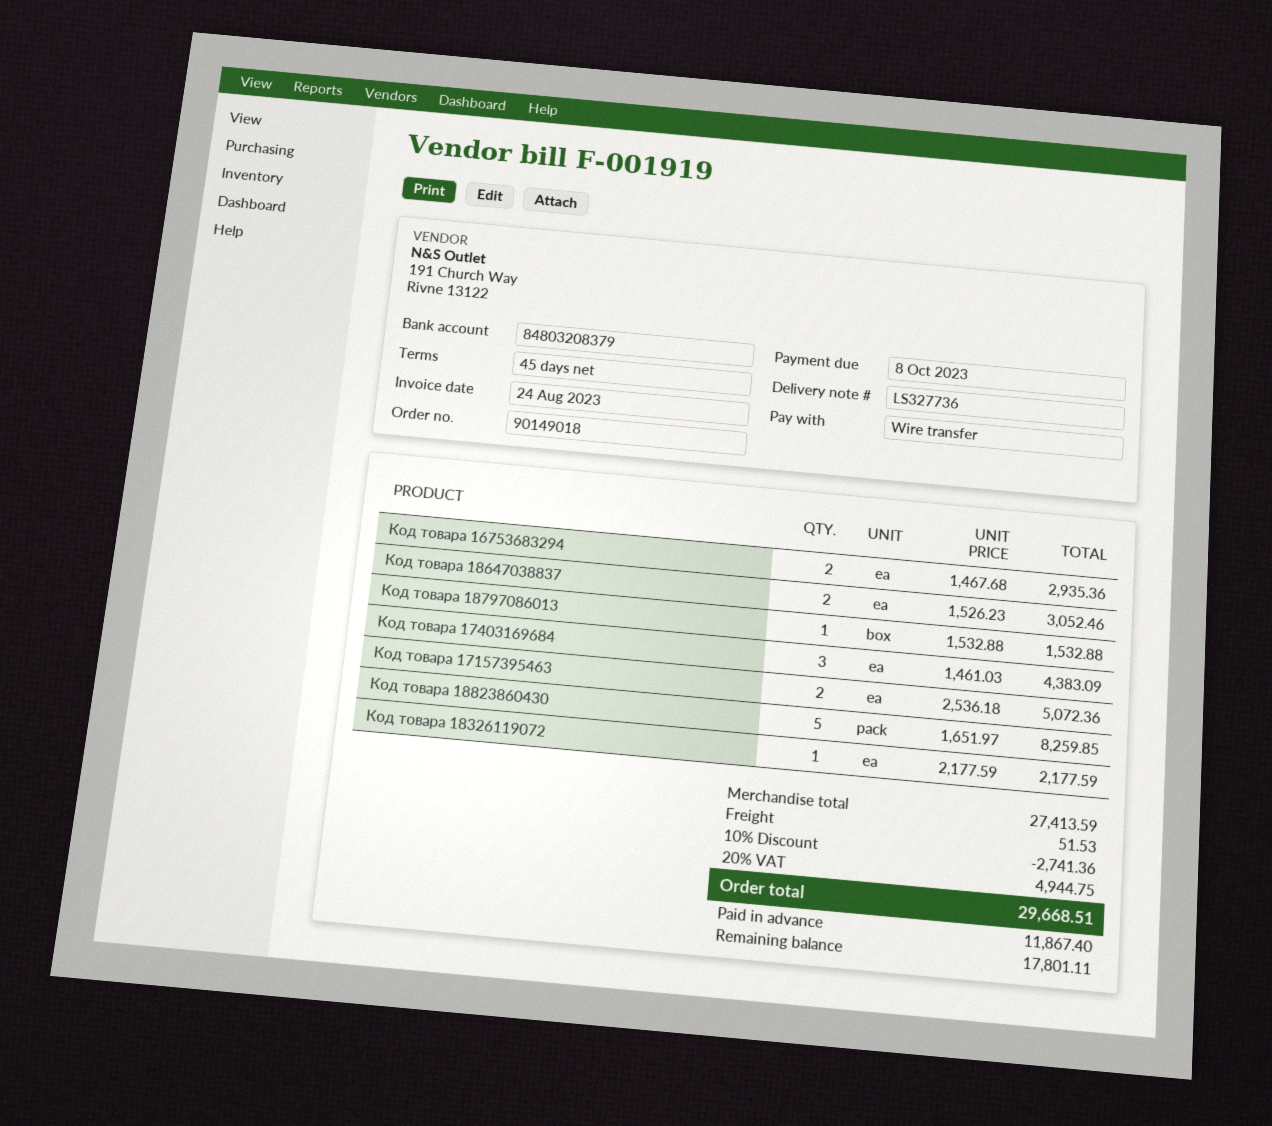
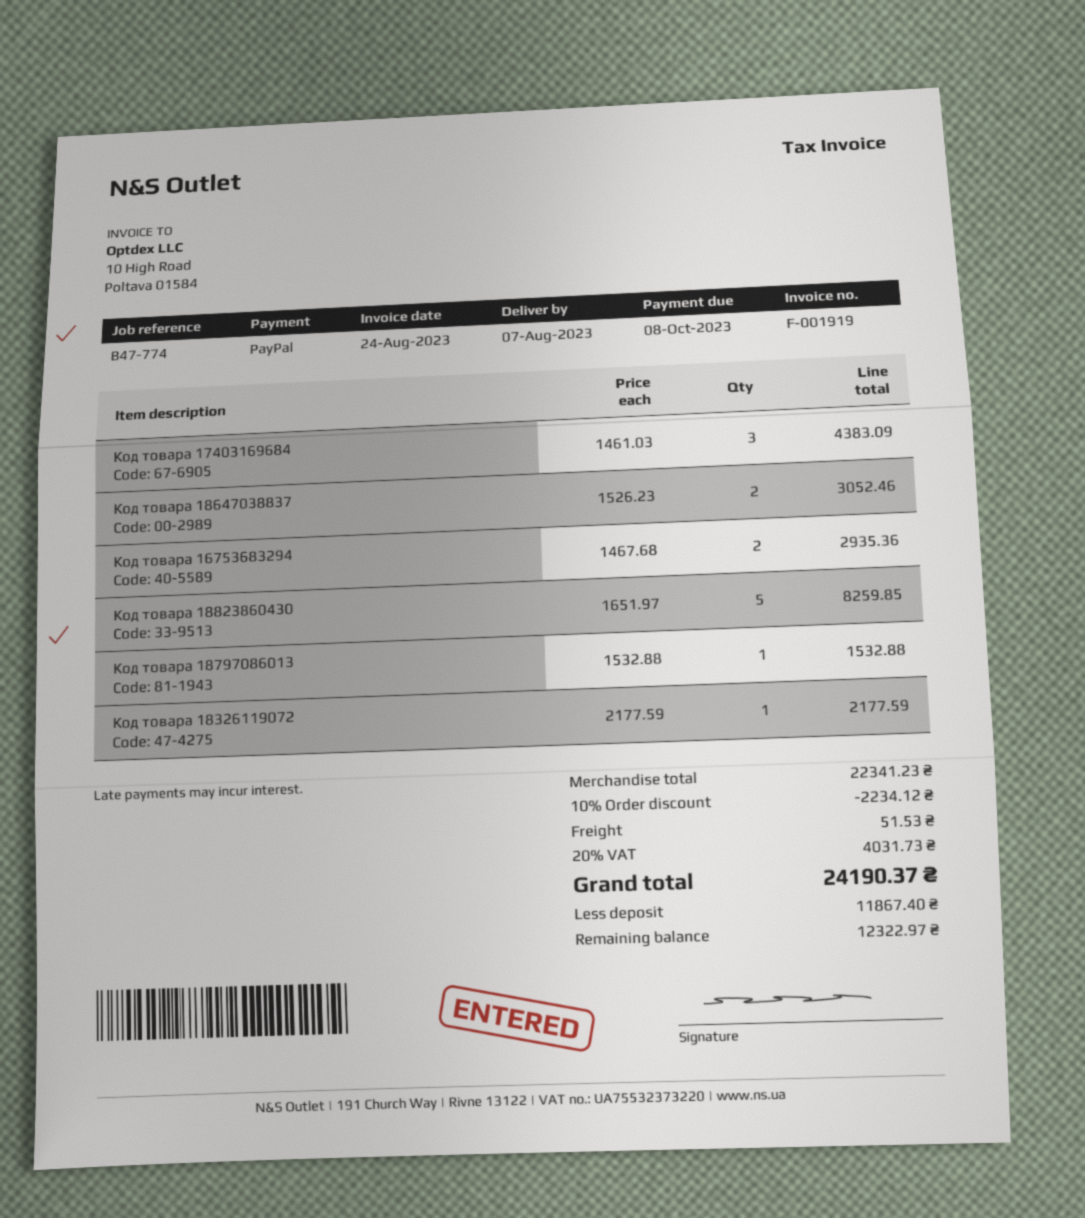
payment method: bank transfer -> PayPal
Код товара 17157395463: 2 x 2536.18 = 5072.36 -> none
subtotal: 27413.59 -> 22341.23
discount: 10% = 2741.36 -> 10% = 2234.12
tax: 20% = 4944.75 -> 20% = 4031.73
total: 29668.51 -> 24190.37
balance: 17801.11 -> 12322.97

